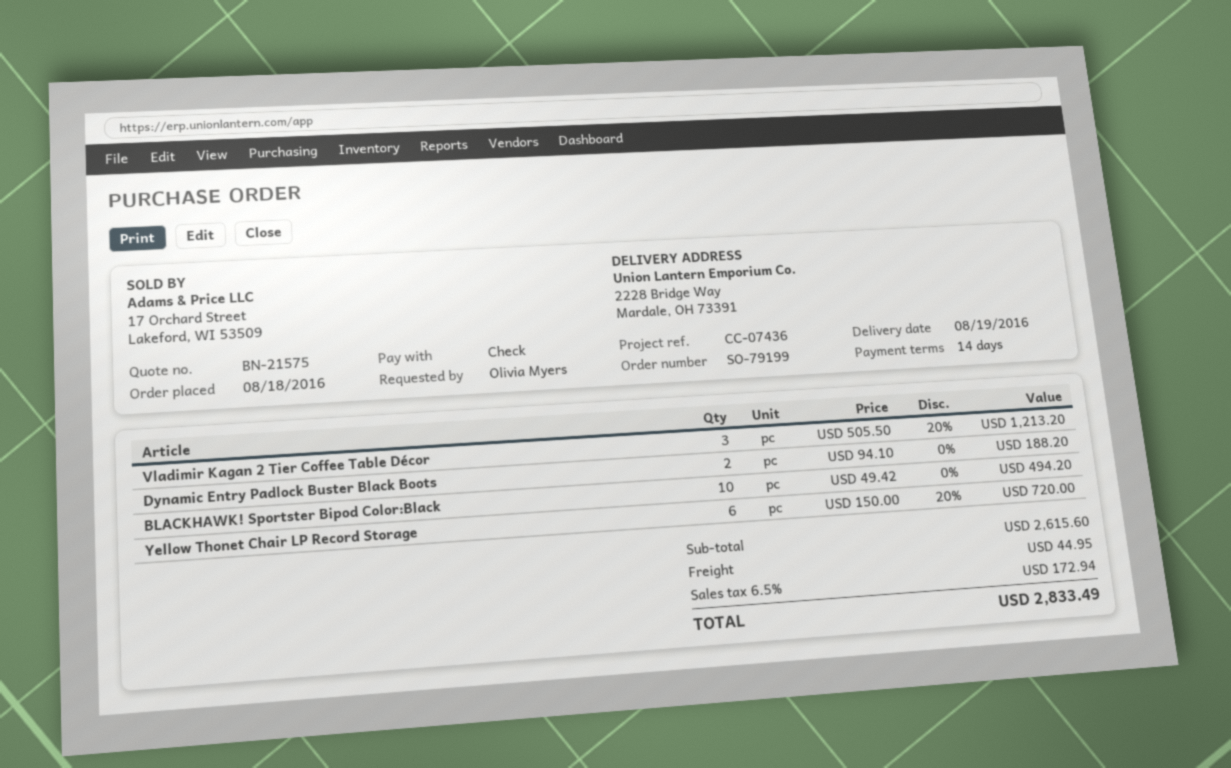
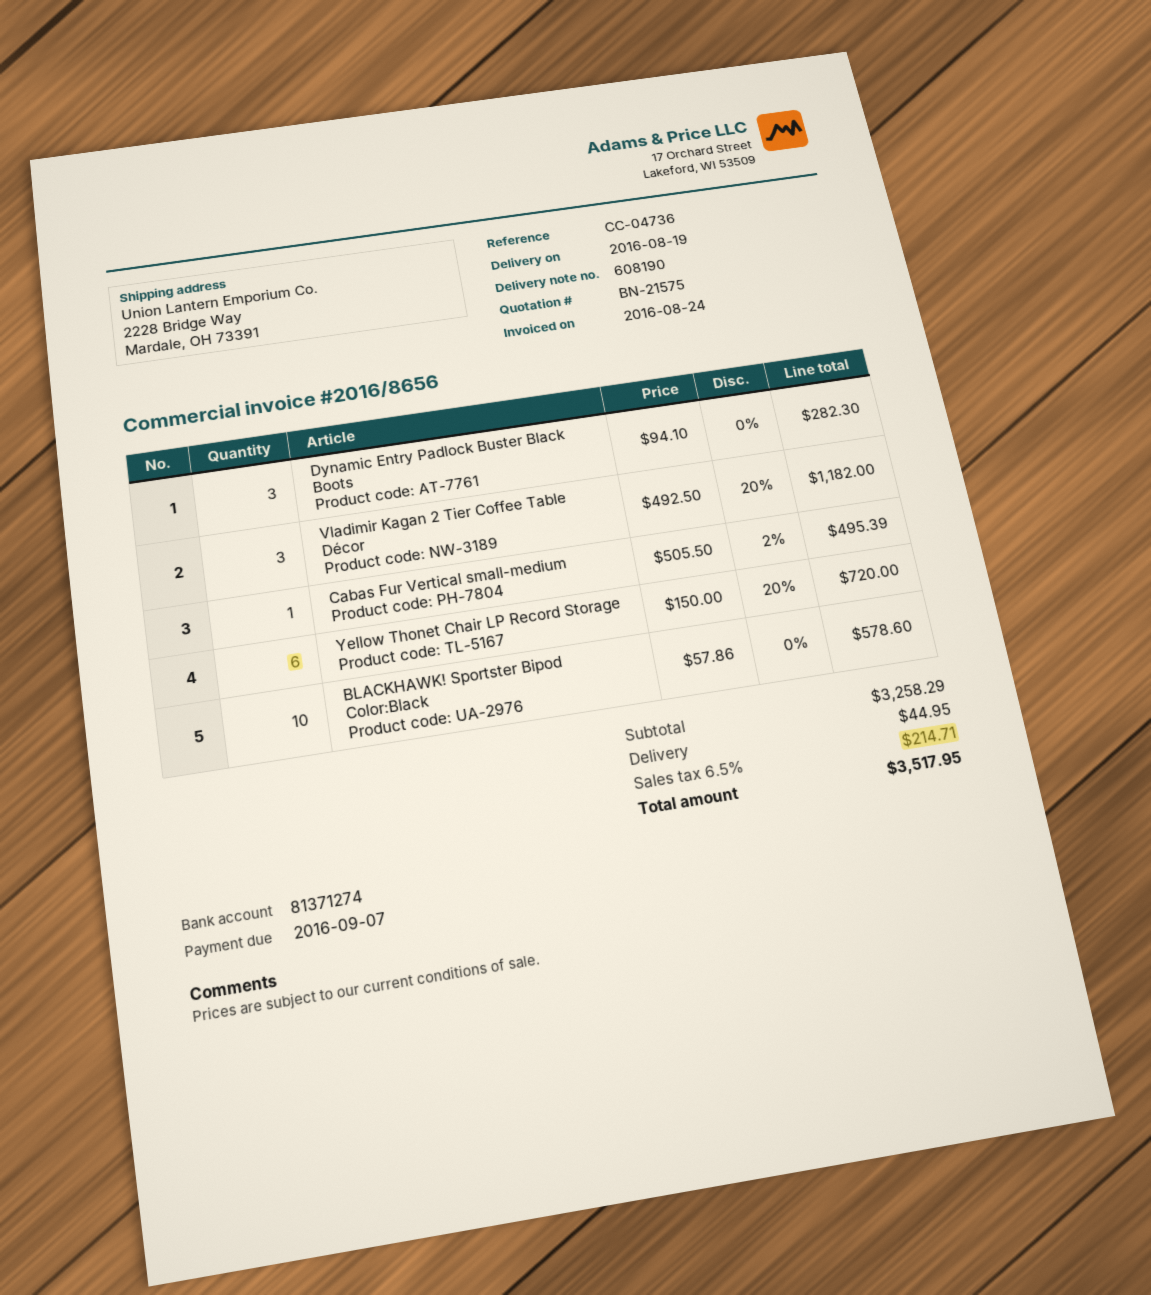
reference: CC-07436 -> CC-04736
Vladimir Kagan 2 Tier Coffee Table Décor: 3 x 505.50 - 20% = 1213.20 -> 3 x 492.50 - 20% = 1182.00
Dynamic Entry Padlock Buster Black Boots: 2 x 94.10 = 188.20 -> 3 x 94.10 = 282.30
BLACKHAWK! Sportster Bipod Color:Black: 10 x 49.42 = 494.20 -> 10 x 57.86 = 578.60
Cabas Fur Vertical small-medium: none -> 1 x 505.50 - 2% = 495.39
subtotal: 2615.60 -> 3258.29
tax: 6.5% = 172.94 -> 6.5% = 214.71
total: 2833.49 -> 3517.95

